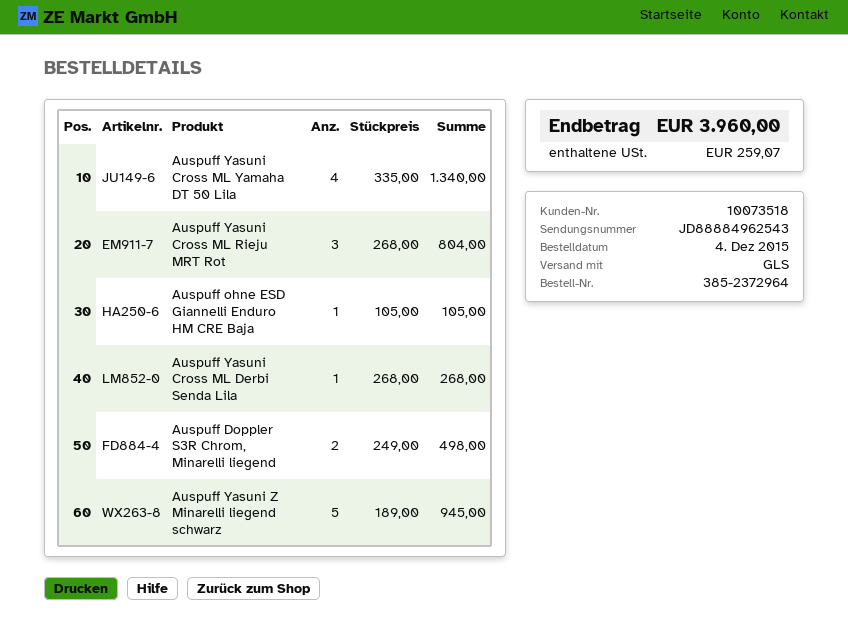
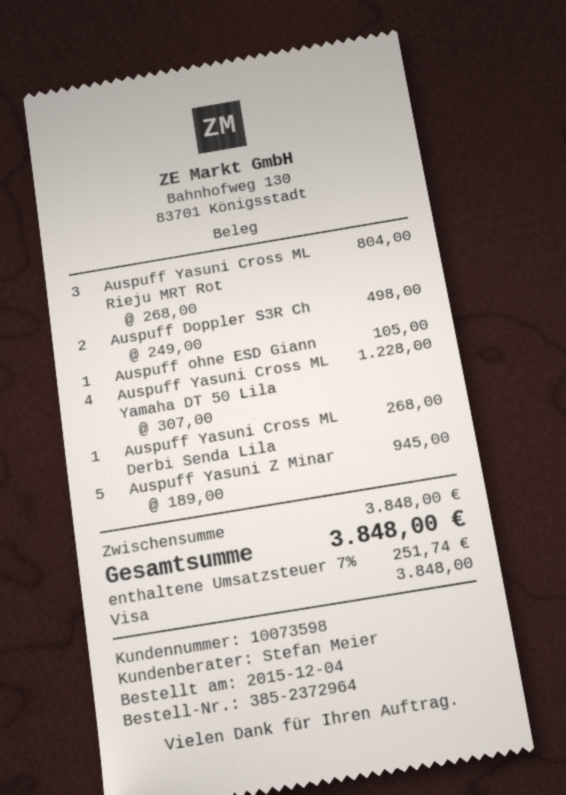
customer number: 10073518 -> 10073598
Auspuff Yasuni Cross ML Yamaha DT 50 Lila: 4 x 335.00 = 1340.00 -> 4 x 307.00 = 1228.00
tax: 259.07 -> 251.74
total: 3960.00 -> 3848.00

